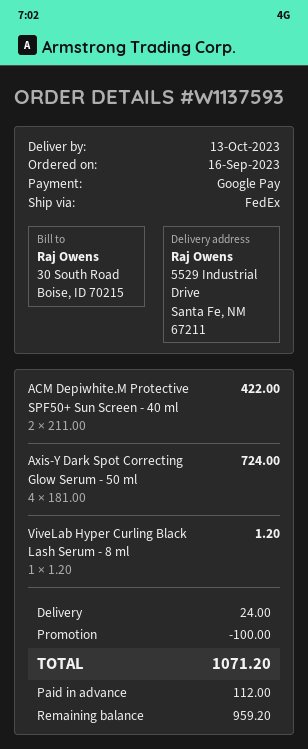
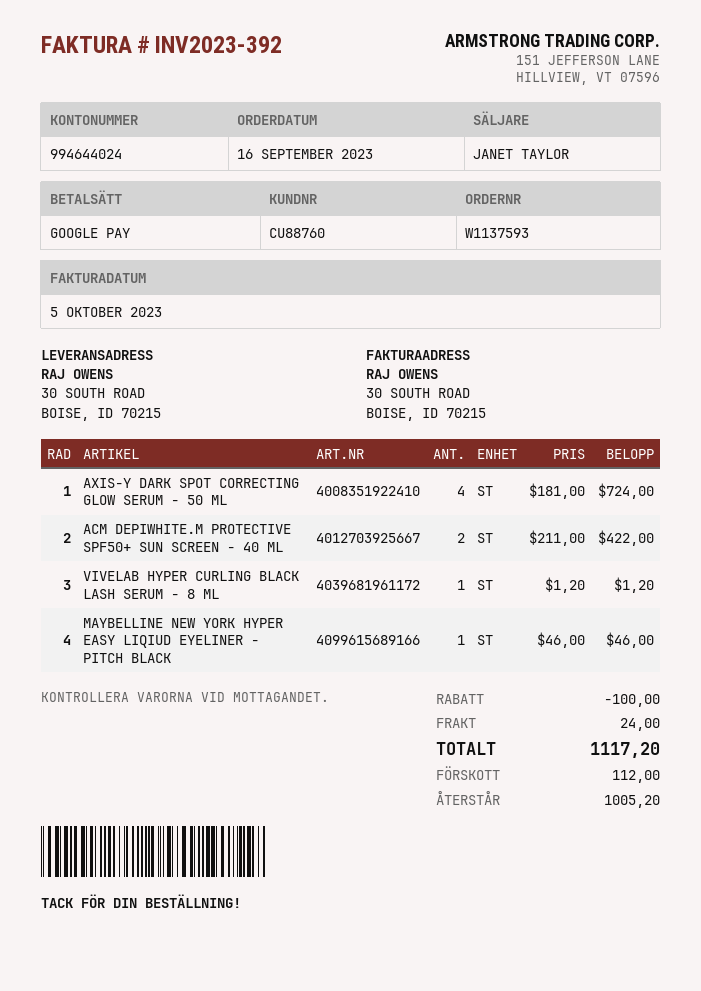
ship to: 5529 Industrial Drive, Santa Fe, NM 67211 -> 30 SOUTH ROAD, BOISE, ID 70215
MAYBELLINE NEW YORK HYPER EASY LIQIUD EYELINER - PITCH BLACK: none -> 1 x 46.00 = 46.00
total: 1071.20 -> 1117.20
balance: 959.20 -> 1005.20

